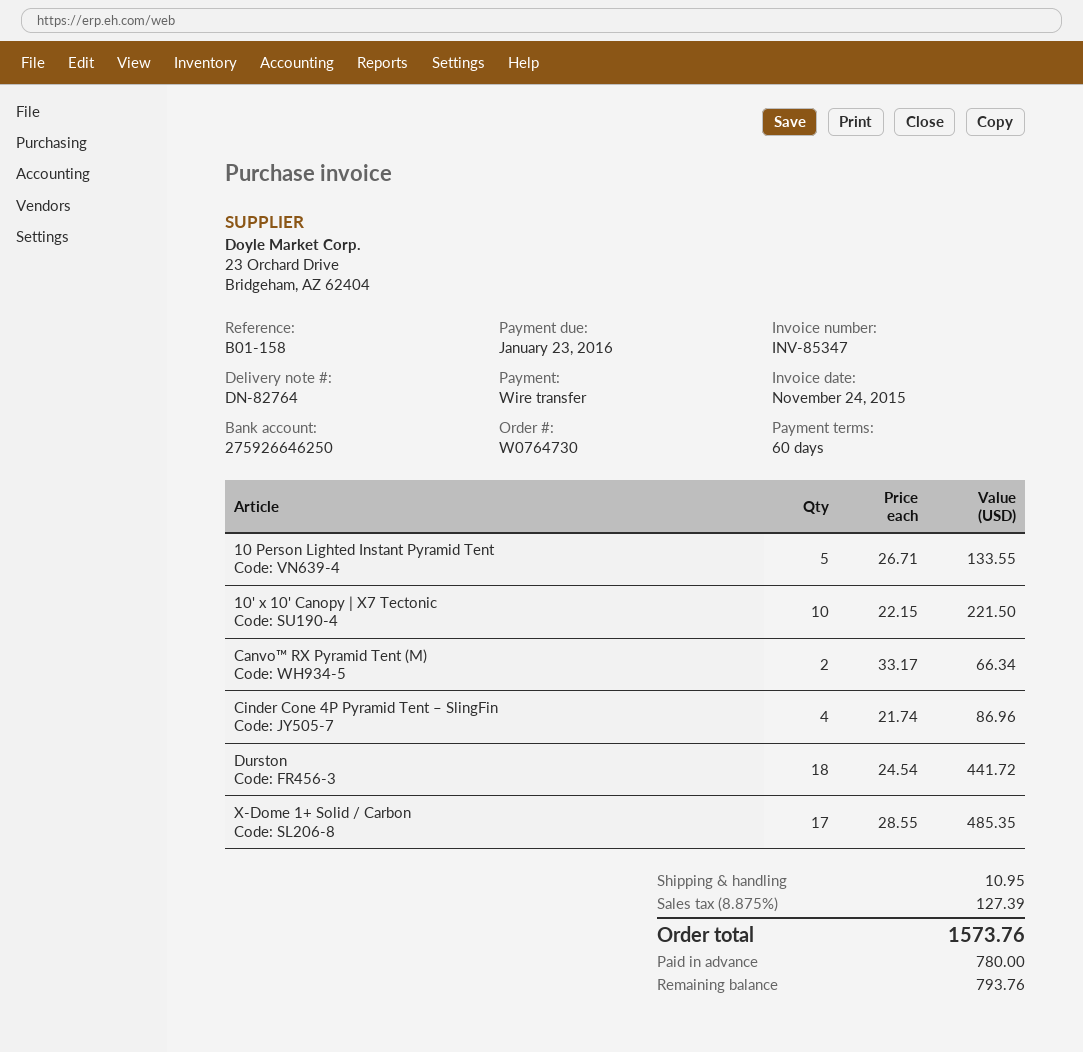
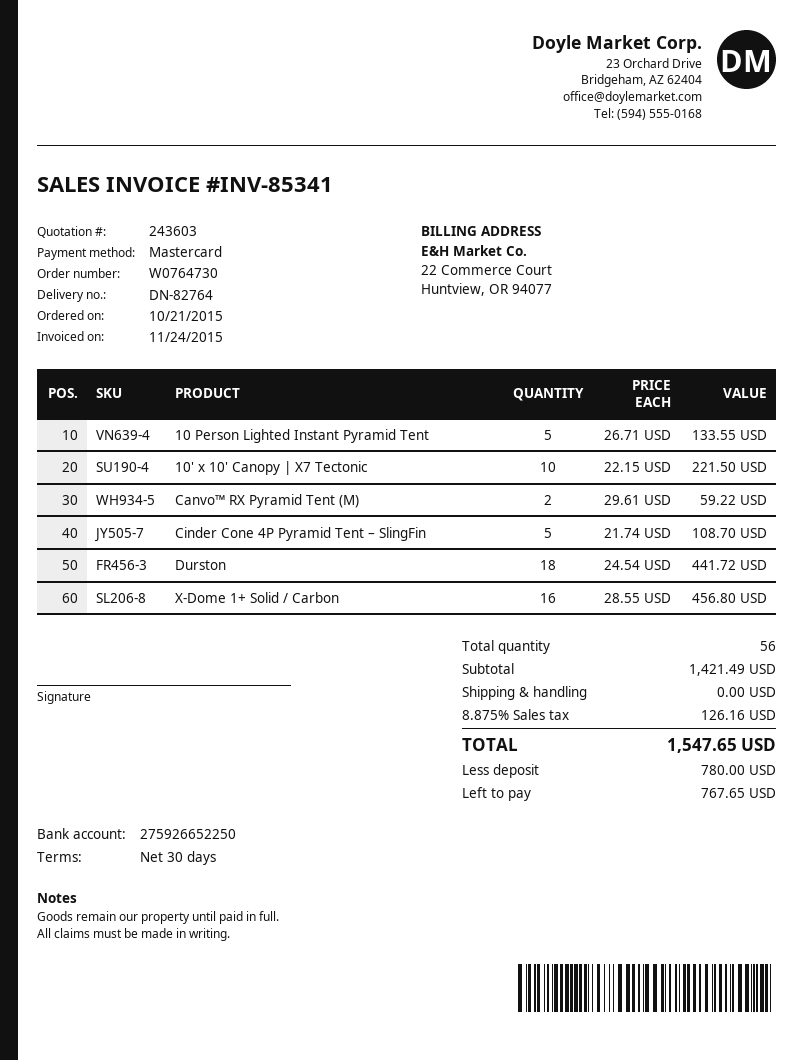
invoice number: INV-85347 -> INV-85341
payment terms: 60 days -> 30 days
payment method: bank transfer -> Mastercard
bank account: 275926646250 -> 275926652250
Canvo™ RX Pyramid Tent (M): 2 x 33.17 = 66.34 -> 2 x 29.61 = 59.22
Cinder Cone 4P Pyramid Tent – SlingFin: 4 x 21.74 = 86.96 -> 5 x 21.74 = 108.70
X-Dome 1+ Solid / Carbon: 17 x 28.55 = 485.35 -> 16 x 28.55 = 456.80
shipping: 10.95 -> 0.00
tax: 8.875% = 127.39 -> 8.875% = 126.16
total: 1573.76 -> 1547.65
balance: 793.76 -> 767.65

